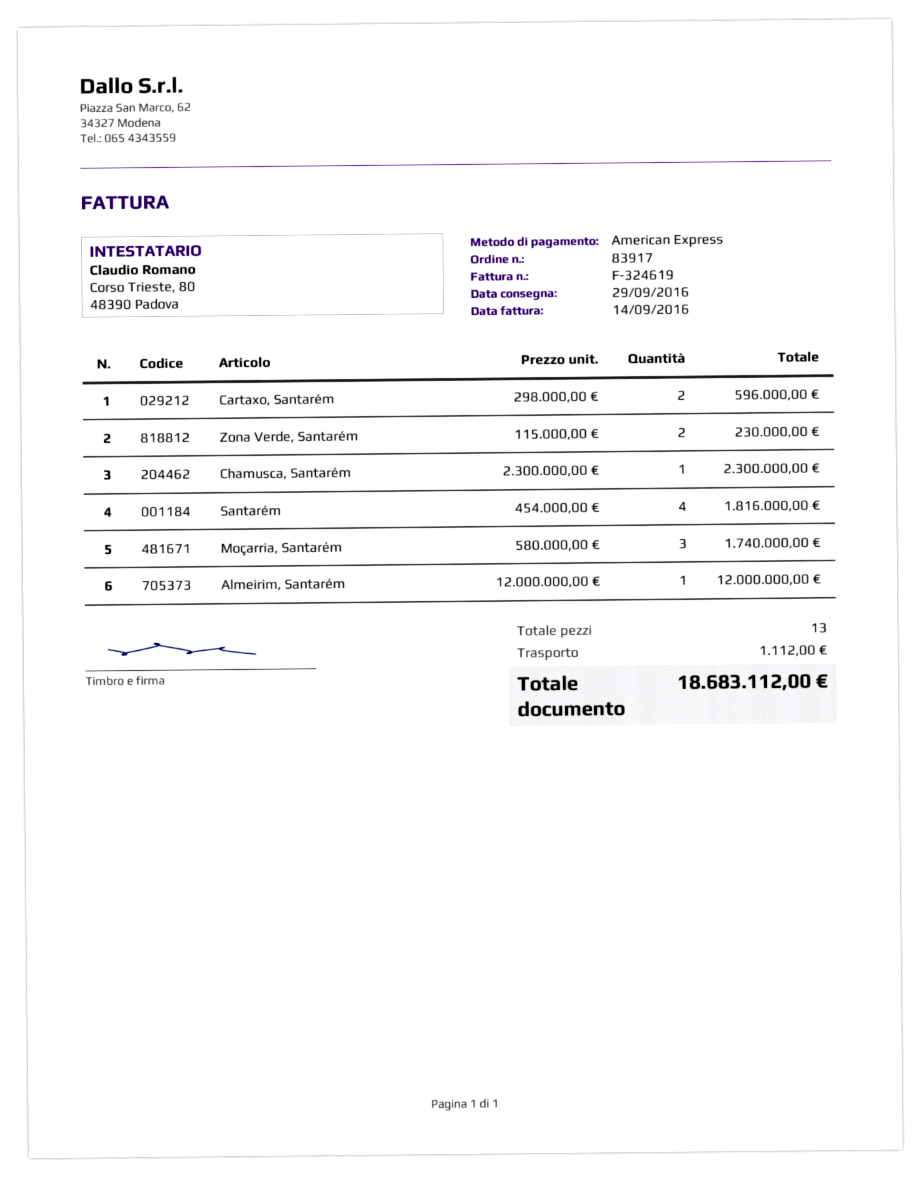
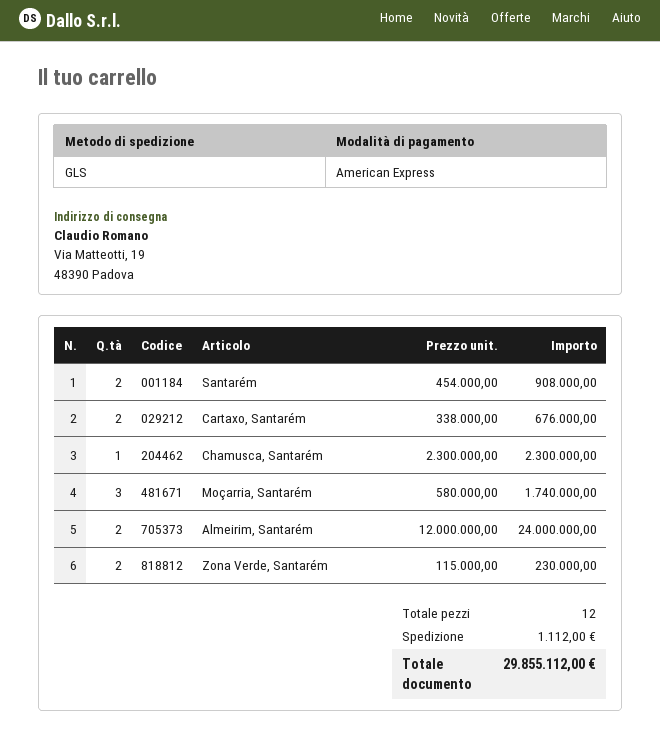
Cartaxo, Santarém: 2 x 298000.00 = 596000.00 -> 2 x 338000.00 = 676000.00
Santarém: 4 x 454000.00 = 1816000.00 -> 2 x 454000.00 = 908000.00
Almeirim, Santarém: 1 x 12000000.00 = 12000000.00 -> 2 x 12000000.00 = 24000000.00
total quantity: 13 -> 12
total: 18683112.00 -> 29855112.00

